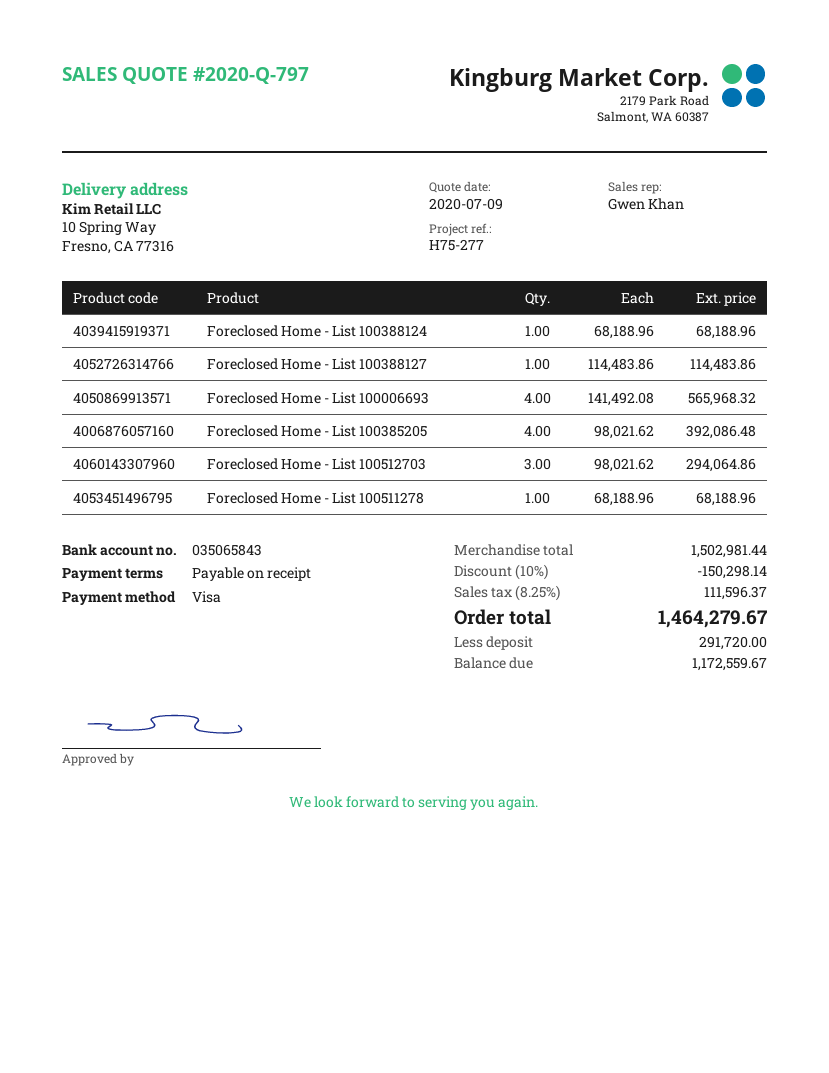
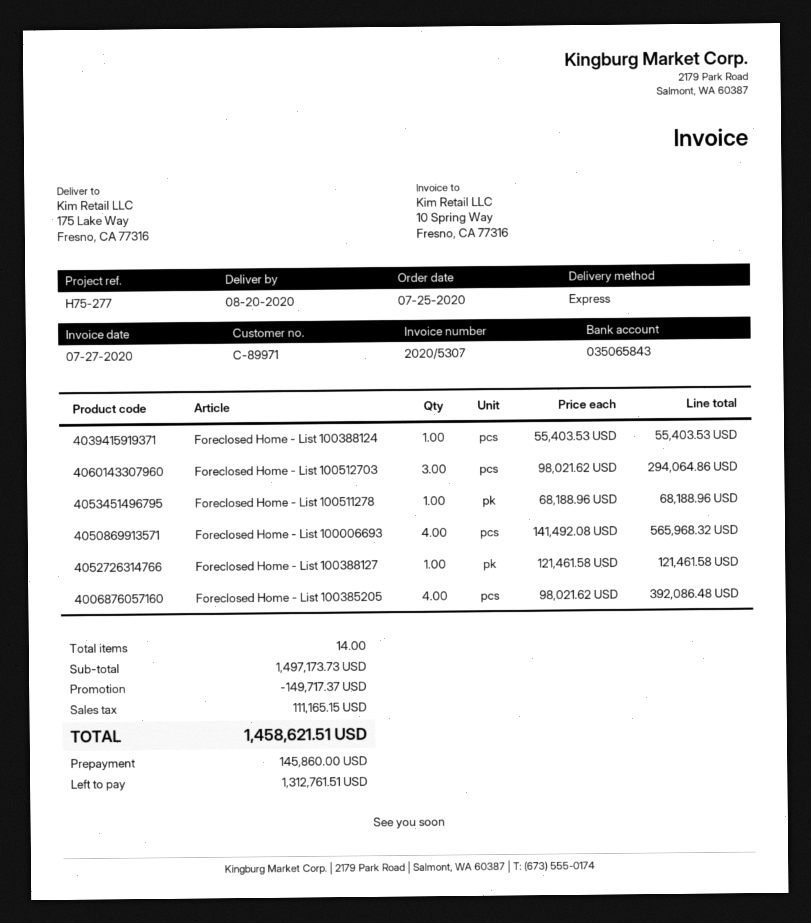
ship to: 10 Spring Way, Fresno, CA 77316 -> 175 Lake Way, Fresno, CA 77316
Foreclosed Home - List 100388124: 1 x 68188.96 = 68188.96 -> 1 x 55403.53 = 55403.53
Foreclosed Home - List 100388127: 1 x 114483.86 = 114483.86 -> 1 x 121461.58 = 121461.58
subtotal: 1502981.44 -> 1497173.73
discount: 150298.14 -> 149717.37
tax: 111596.37 -> 111165.15
total: 1464279.67 -> 1458621.51
deposit: 291720.00 -> 145860.00
balance: 1172559.67 -> 1312761.51

